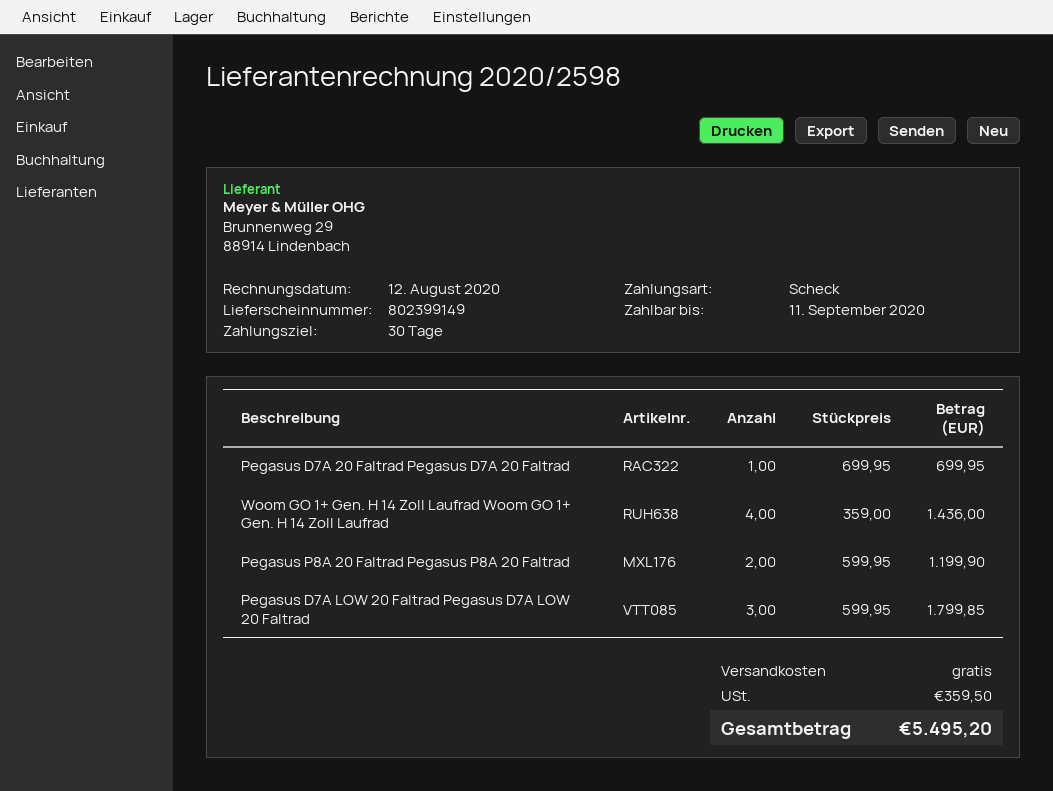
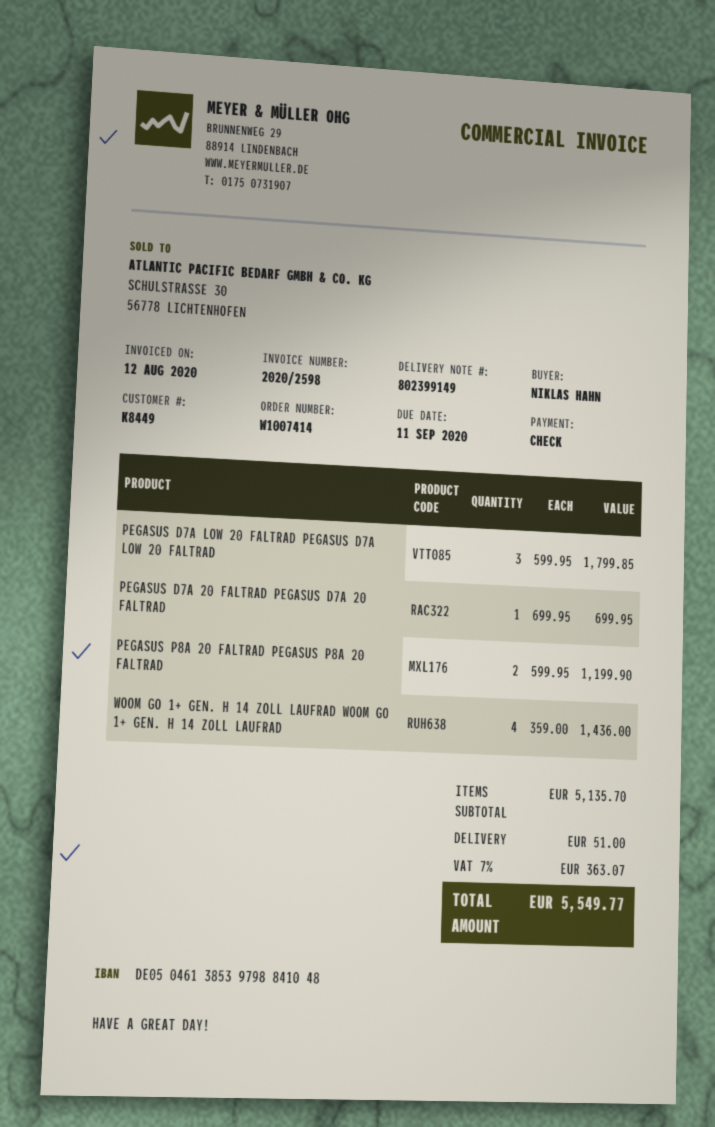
shipping: 0.00 -> 51.00
tax: 359.50 -> 363.07
total: 5495.20 -> 5549.77

